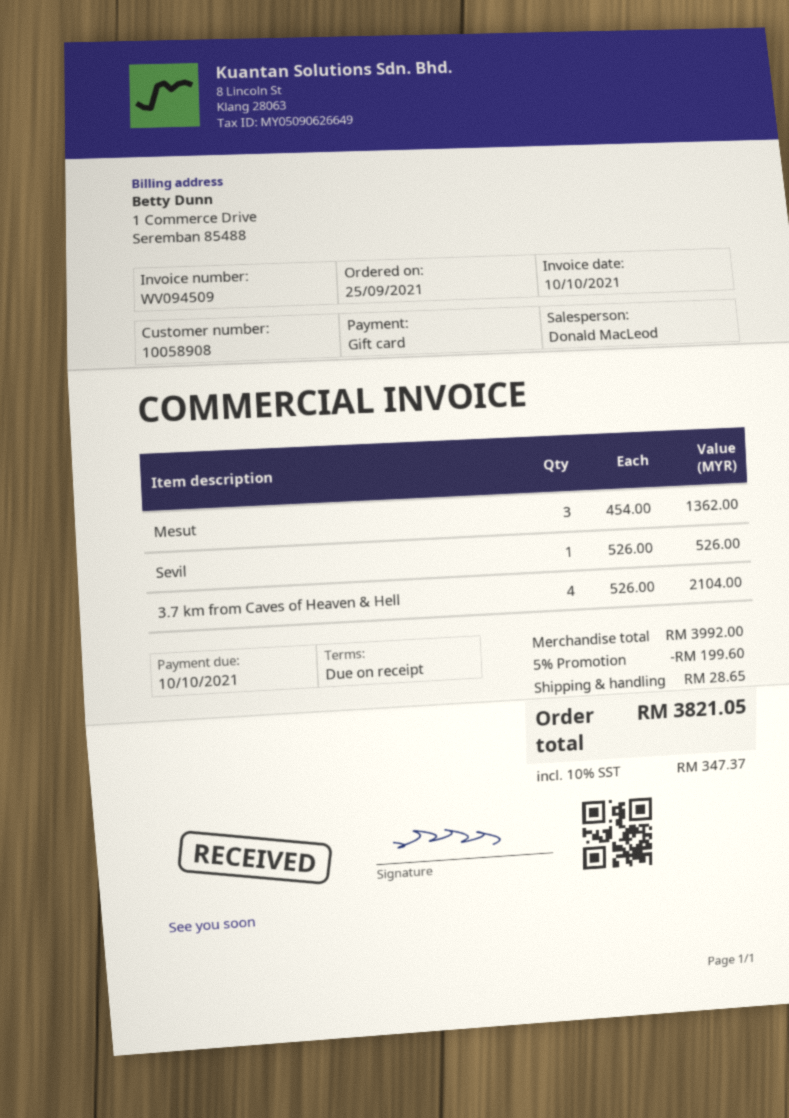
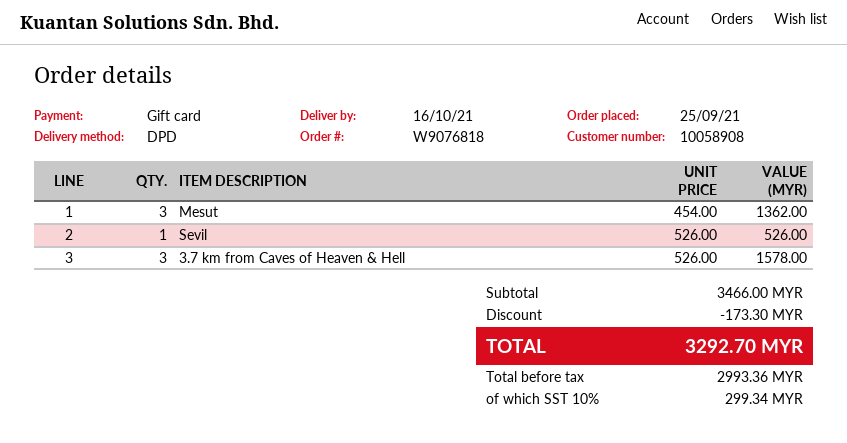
3.7 km from Caves of Heaven & Hell: 4 x 526.00 = 2104.00 -> 3 x 526.00 = 1578.00
subtotal: 3992.00 -> 3466.00
discount: 199.60 -> 173.30
shipping: 28.65 -> none
tax: 10% = 347.37 -> 10% = 299.34
total: 3821.05 -> 3292.70

